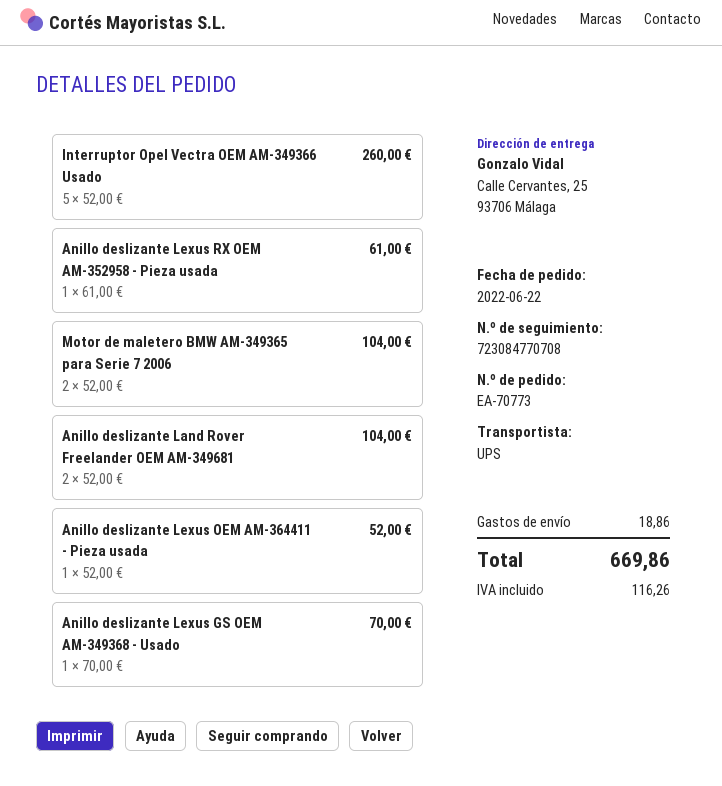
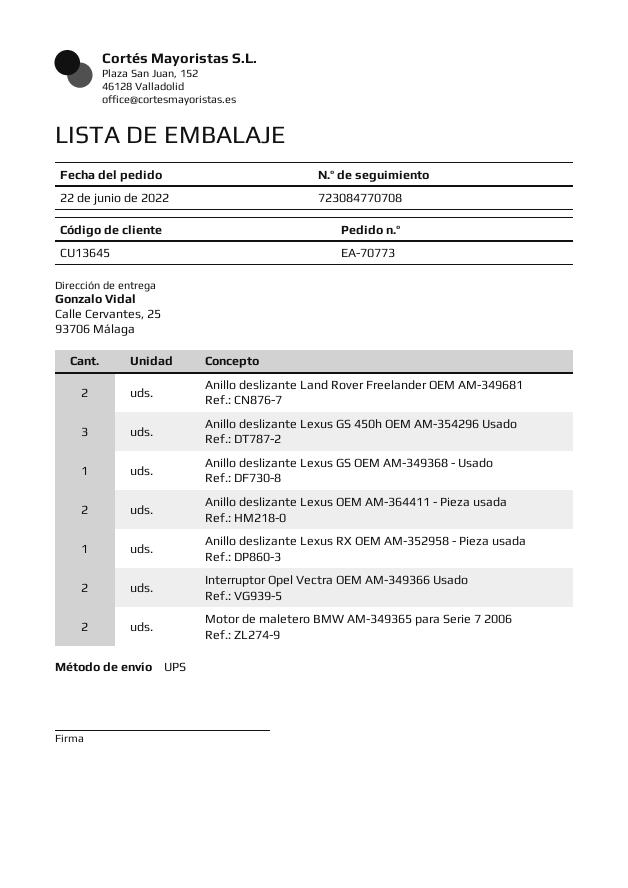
Interruptor Opel Vectra OEM AM-349366 Usado: 5 -> 2
Anillo deslizante Lexus OEM AM-364411 - Pieza usada: 1 -> 2
Anillo deslizante Lexus GS 450h OEM AM-354296 Usado: none -> 3

